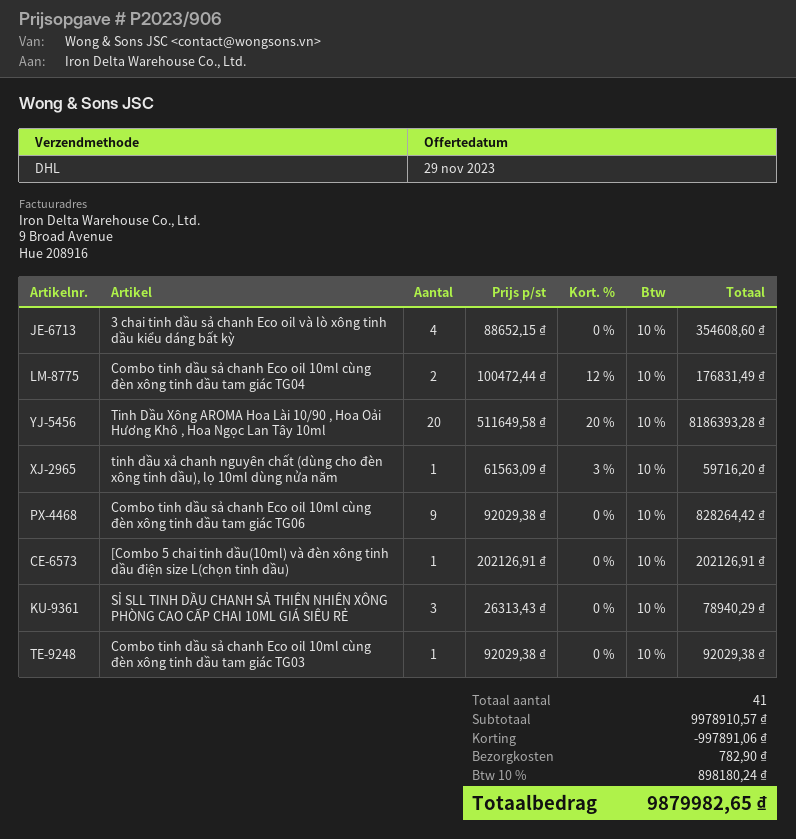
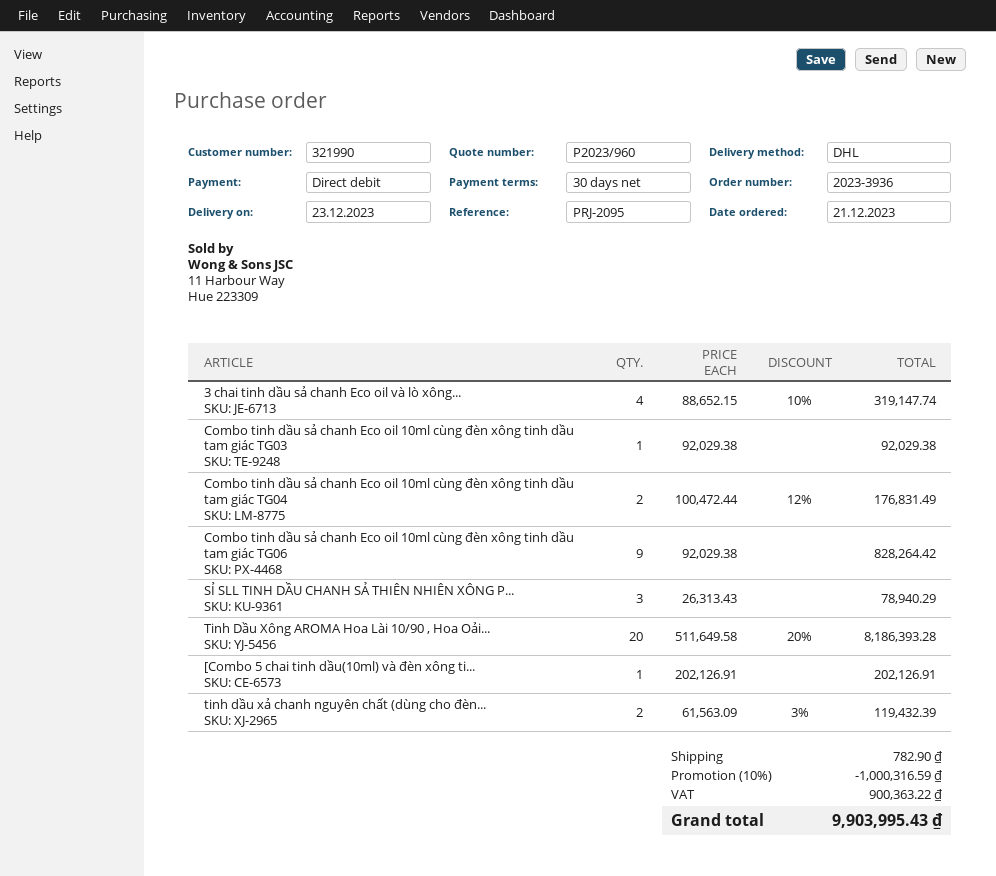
quote number: P2023/906 -> P2023/960
3 chai tinh dầu sả chanh Eco oil và lò xông tinh dầu kiểu dáng bất kỳ: 4 x 88652.15 = 354608.60 -> 4 x 88652.15 - 10% = 319147.74
tinh dầu xả chanh nguyên chất (dùng cho đèn xông tinh dầu), lọ 10ml dùng nửa năm: 1 x 61563.09 - 3% = 59716.20 -> 2 x 61563.09 - 3% = 119432.39
discount: 997891.06 -> 1000316.59
tax: 898180.24 -> 900363.22
total: 9879982.65 -> 9903995.43

